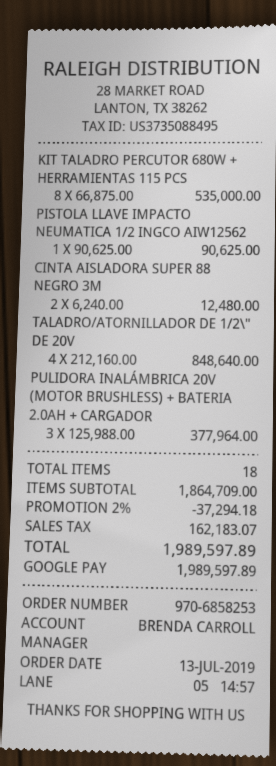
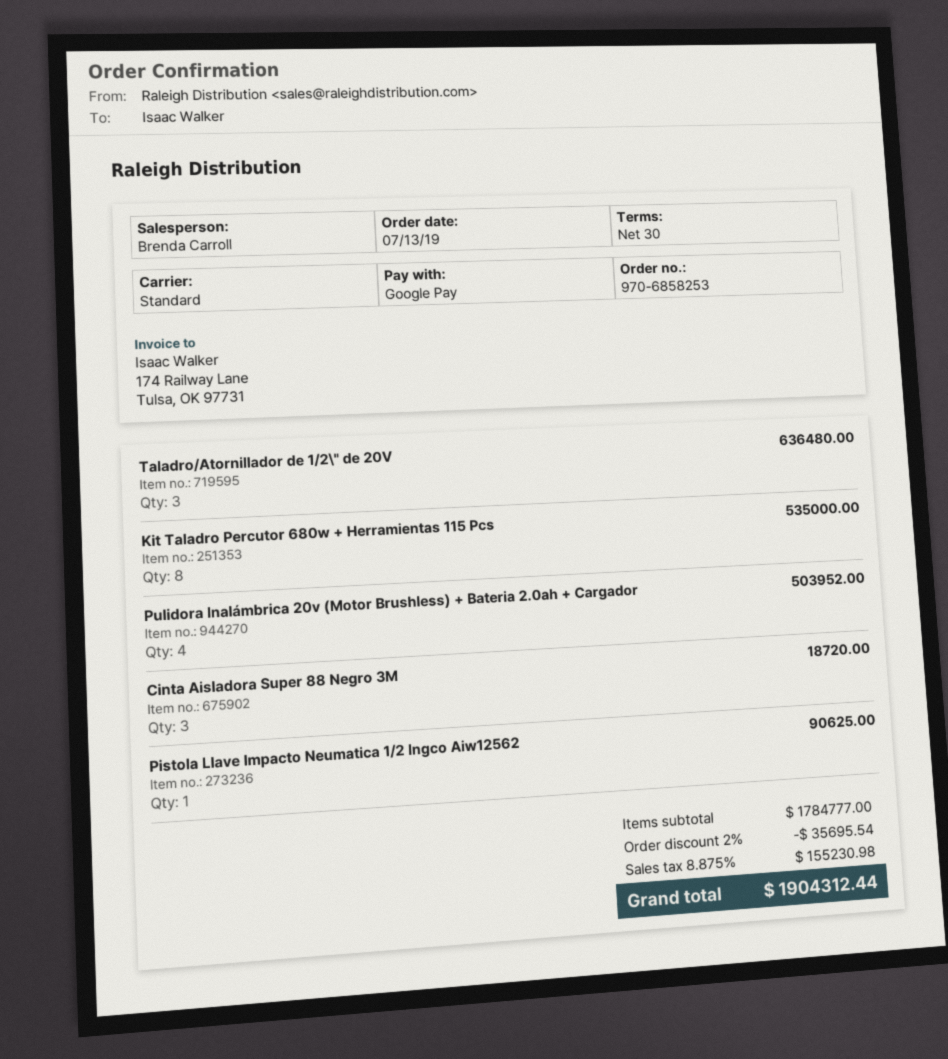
CINTA AISLADORA SUPER 88 NEGRO 3M: 2 for 12480.00 -> 3 for 18720.00
TALADRO/ATORNILLADOR DE 1/2\" DE 20V: 4 for 848640.00 -> 3 for 636480.00
PULIDORA INALÁMBRICA 20V (MOTOR BRUSHLESS) + BATERIA 2.0AH + CARGADOR: 3 for 377964.00 -> 4 for 503952.00
subtotal: 1864709.00 -> 1784777.00
discount: 2% = 37294.18 -> 2% = 35695.54
tax: 162183.07 -> 155230.98
total: 1989597.89 -> 1904312.44

